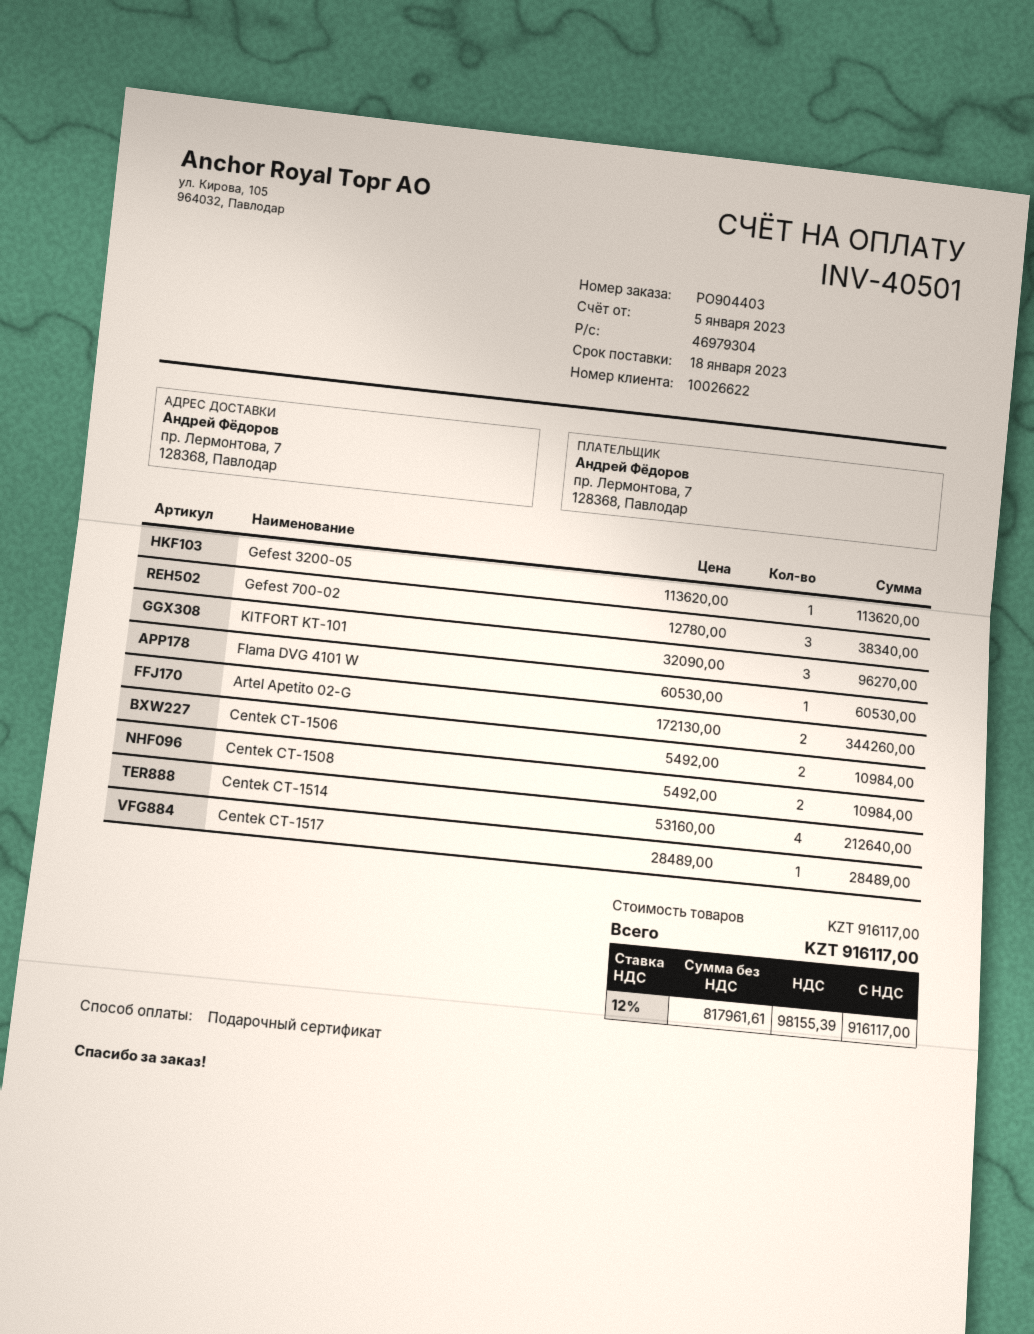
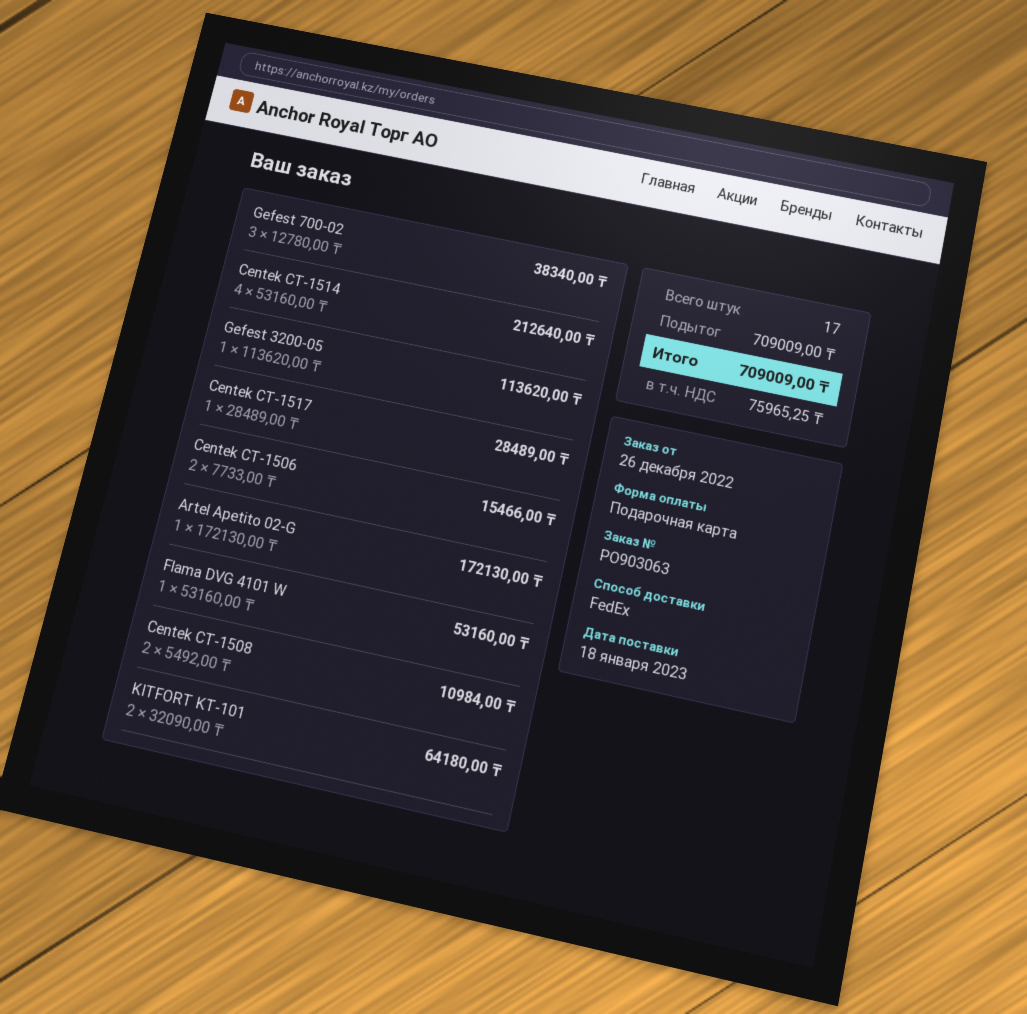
order number: PO904403 -> PO903063
KITFORT KT-101: 3 x 32090.00 = 96270.00 -> 2 x 32090.00 = 64180.00
Flama DVG 4101 W: 1 x 60530.00 = 60530.00 -> 1 x 53160.00 = 53160.00
Artel Apetito 02-G: 2 x 172130.00 = 344260.00 -> 1 x 172130.00 = 172130.00
Centek CT-1506: 2 x 5492.00 = 10984.00 -> 2 x 7733.00 = 15466.00
subtotal: 916117.00 -> 709009.00
tax: 98155.39 -> 75965.25
total: 916117.00 -> 709009.00

